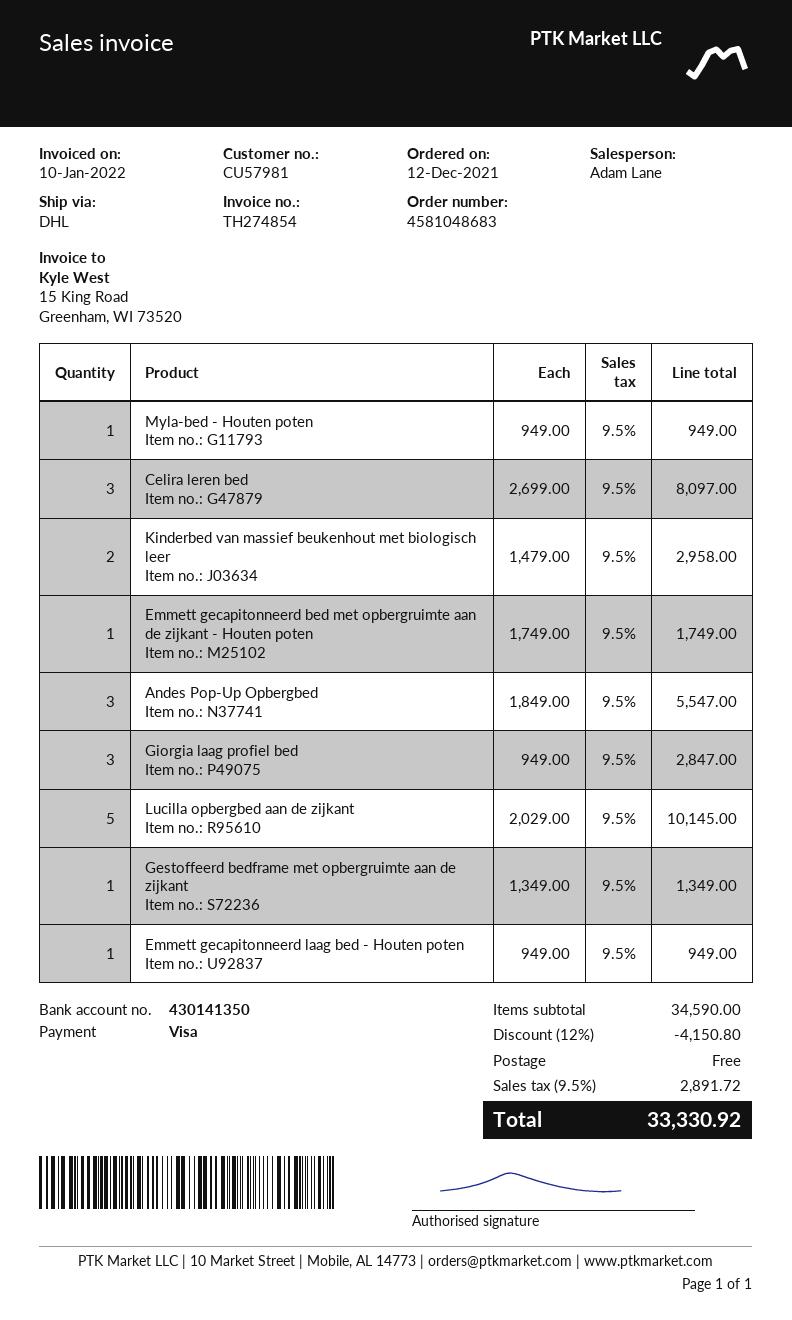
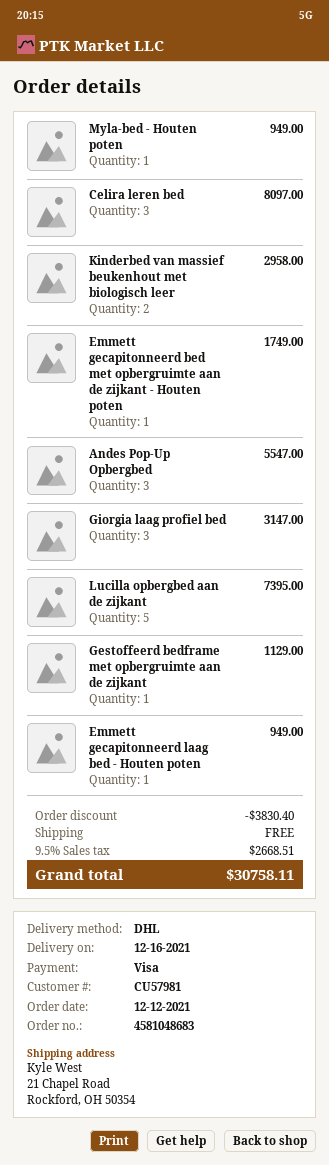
Giorgia laag profiel bed: 3 for 2847.00 -> 3 for 3147.00
Lucilla opbergbed aan de zijkant: 5 for 10145.00 -> 5 for 7395.00
Gestoffeerd bedframe met opbergruimte aan de zijkant: 1 for 1349.00 -> 1 for 1129.00
discount: 4150.80 -> 3830.40
tax: 9.5% = 2891.72 -> 9.5% = 2668.51
total: 33330.92 -> 30758.11

